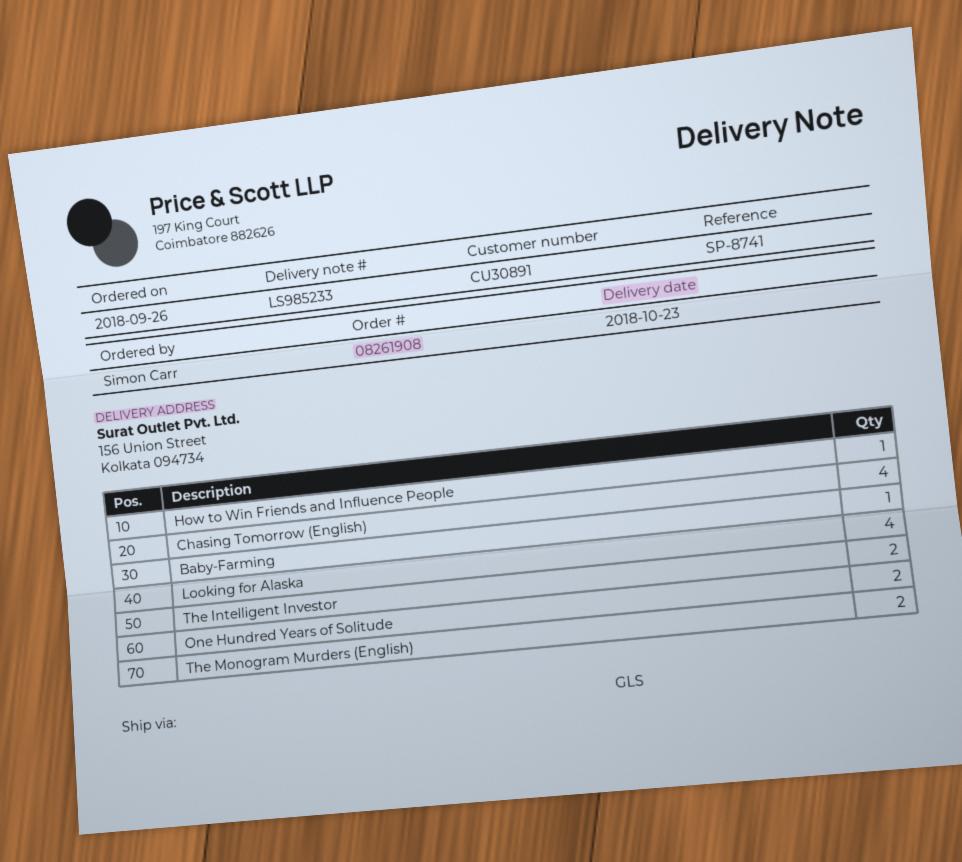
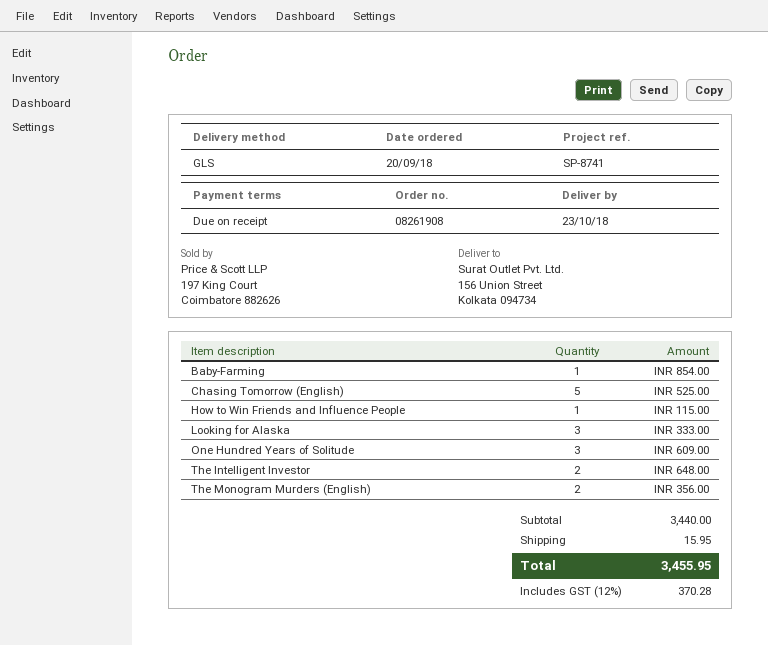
order date: 2018-09-26 -> 2018-09-20
Chasing Tomorrow (English): 4 -> 5
Looking for Alaska: 4 -> 3
One Hundred Years of Solitude: 2 -> 3

